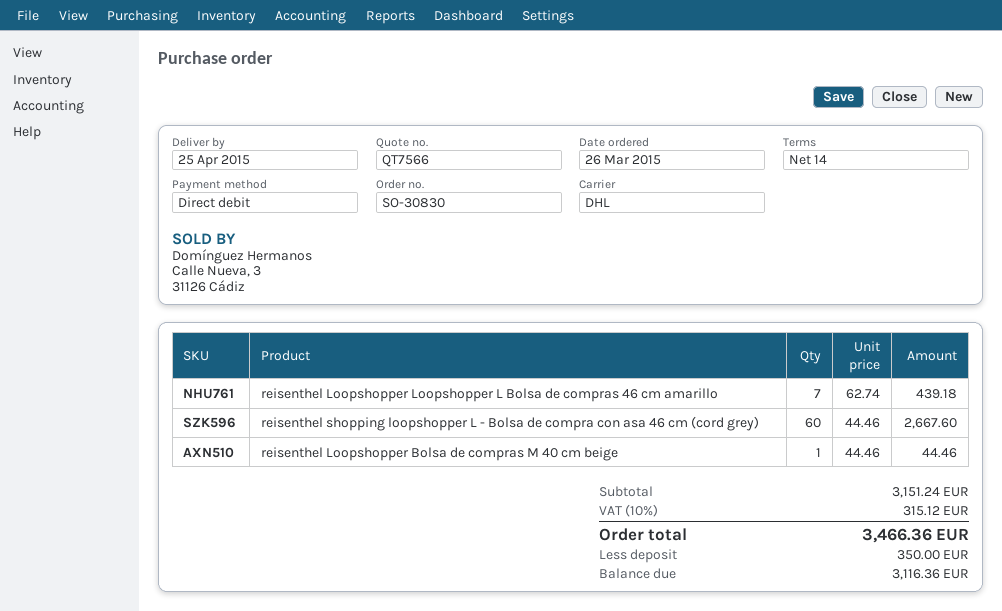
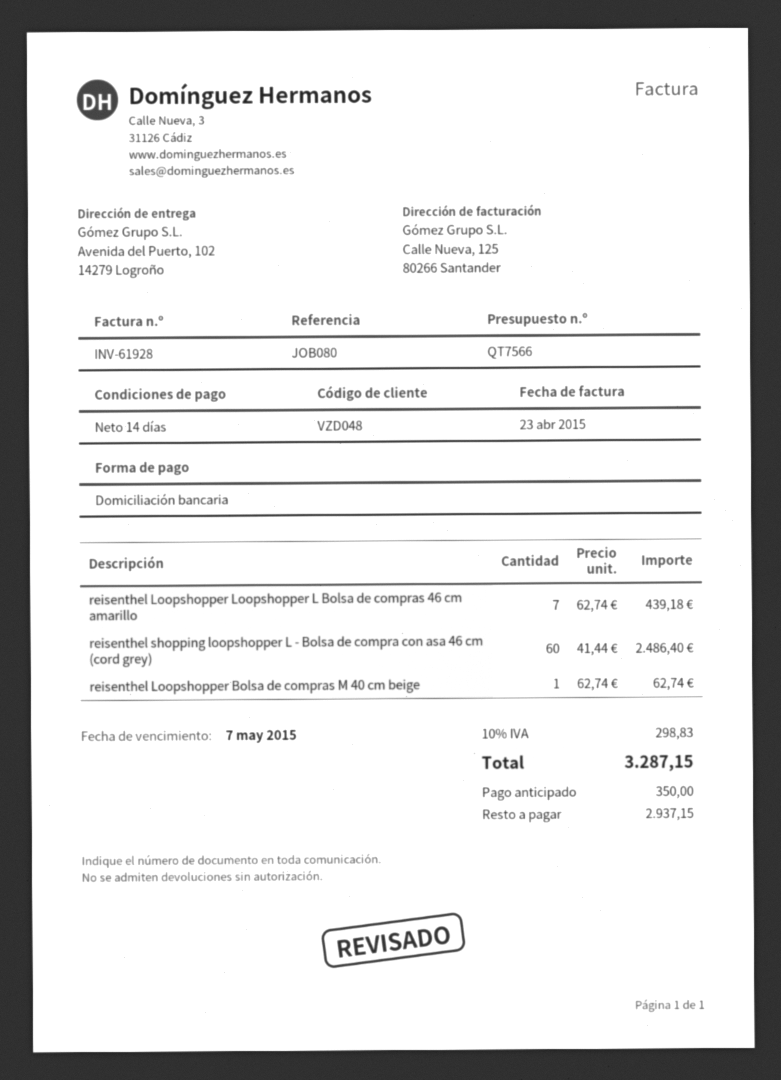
reisenthel shopping loopshopper L - Bolsa de compra con asa 46 cm (cord grey): 60 x 44.46 = 2667.60 -> 60 x 41.44 = 2486.40
reisenthel Loopshopper Bolsa de compras M 40 cm beige: 1 x 44.46 = 44.46 -> 1 x 62.74 = 62.74
tax: 10% = 315.12 -> 10% = 298.83
total: 3466.36 -> 3287.15
balance: 3116.36 -> 2937.15

